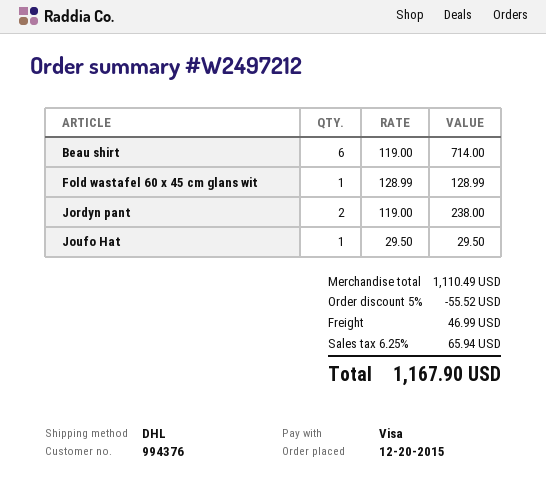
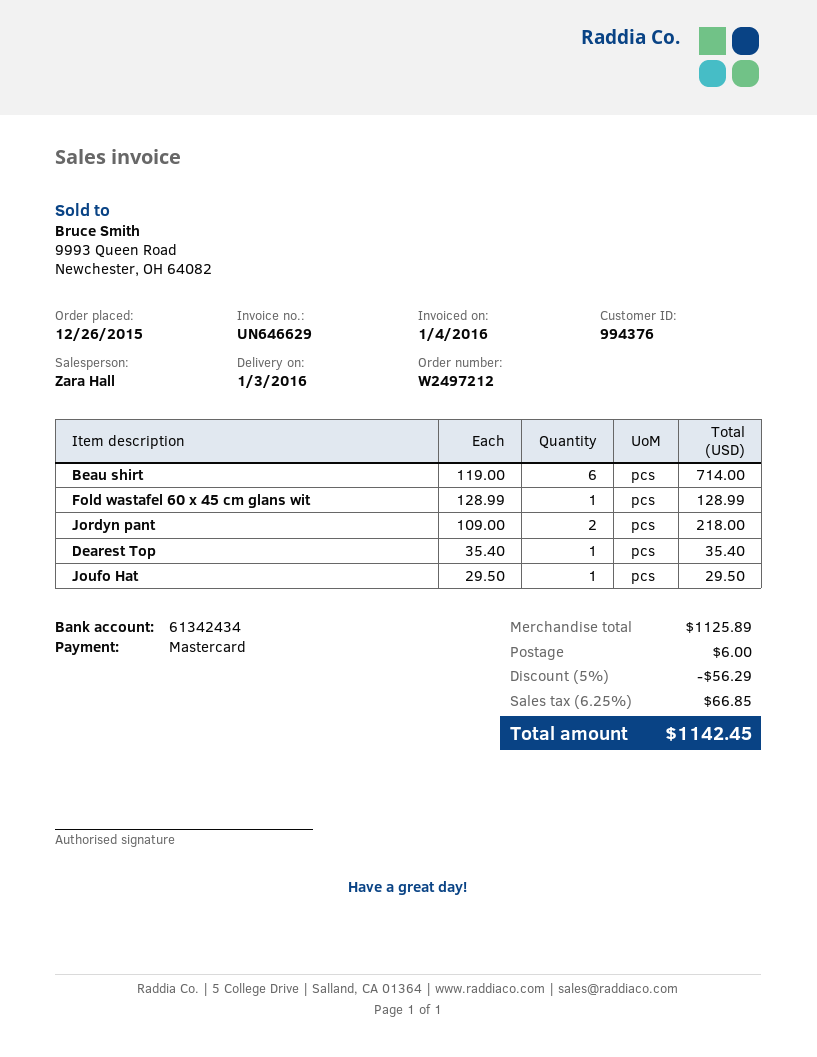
order date: 2015-12-20 -> 2015-12-26
payment method: Visa -> Mastercard
Jordyn pant: 2 x 119.00 = 238.00 -> 2 x 109.00 = 218.00
Dearest Top: none -> 1 x 35.40 = 35.40
subtotal: 1110.49 -> 1125.89
discount: 5% = 55.52 -> 5% = 56.29
shipping: 46.99 -> 6.00
tax: 6.25% = 65.94 -> 6.25% = 66.85
total: 1167.90 -> 1142.45

